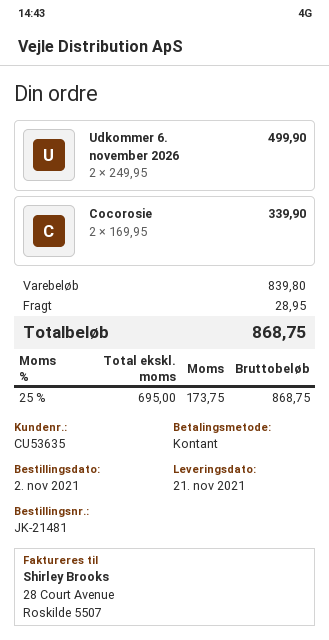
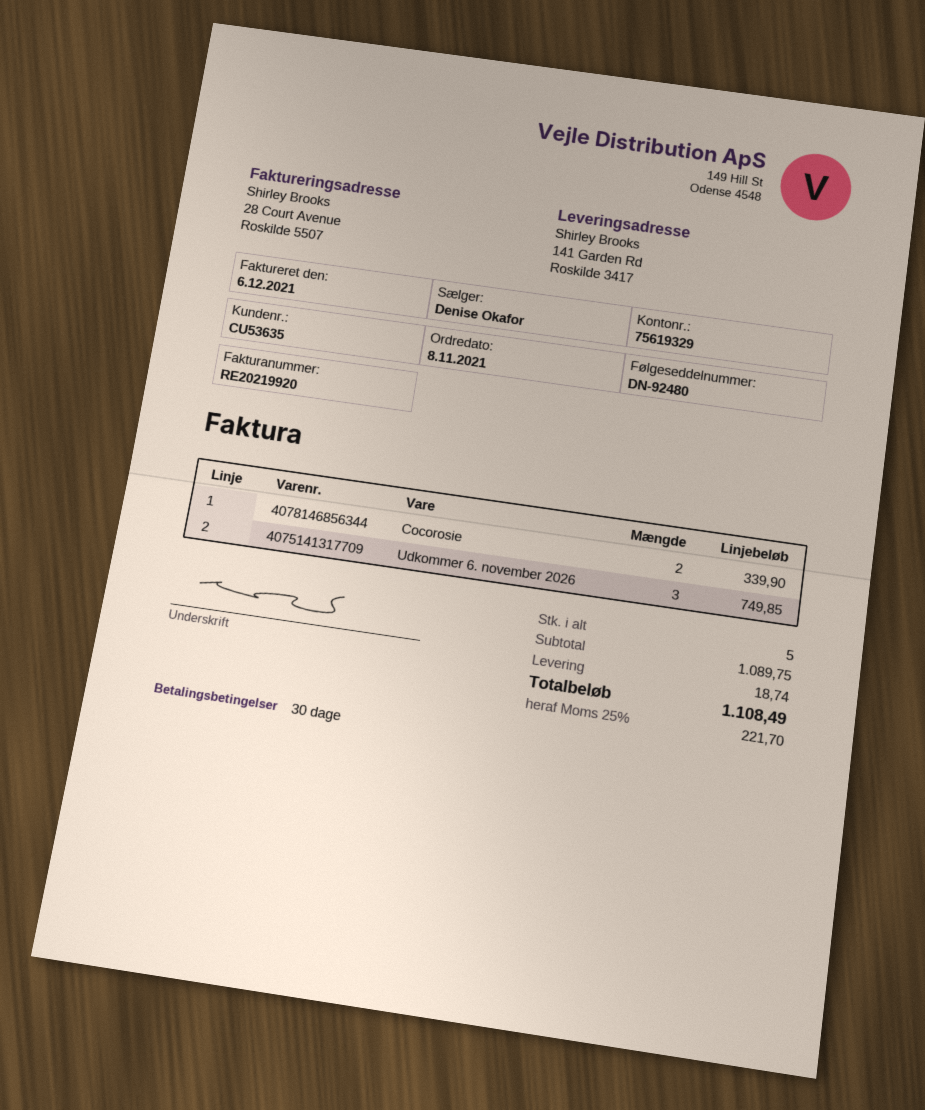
order date: 2021-11-02 -> 2021-11-08
Udkommer 6. november 2026: 2 for 499.90 -> 3 for 749.85
subtotal: 839.80 -> 1089.75
shipping: 28.95 -> 18.74
tax: 25% = 173.75 -> 25% = 221.70
total: 868.75 -> 1108.49

